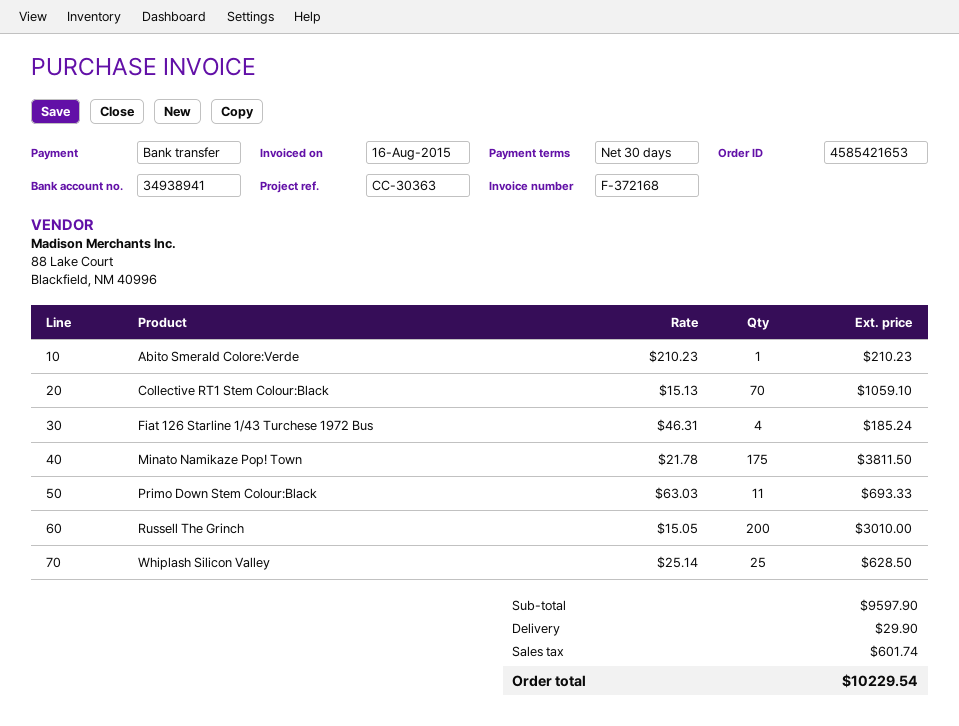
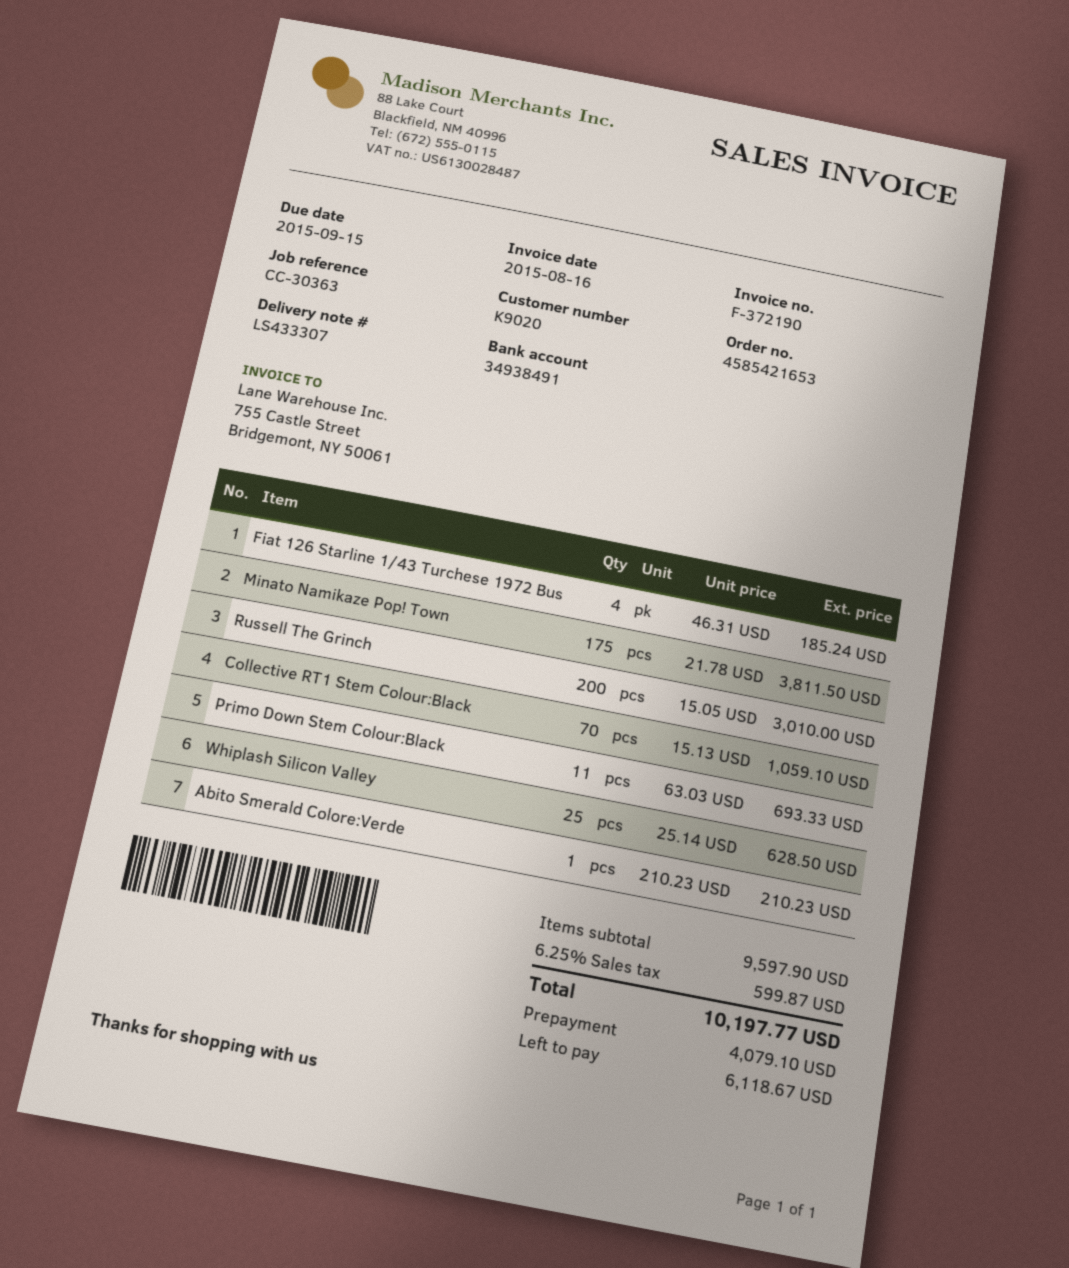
invoice number: F-372168 -> F-372190
bank account: 34938941 -> 34938491
shipping: 29.90 -> none
tax: 601.74 -> 599.87
total: 10229.54 -> 10197.77

